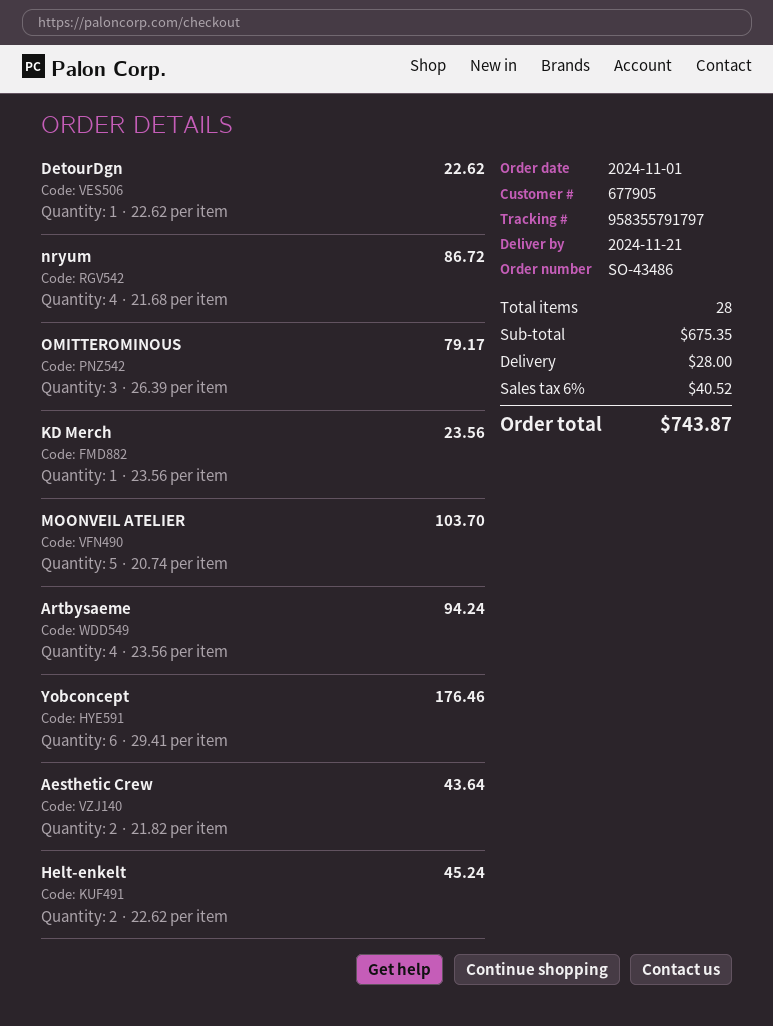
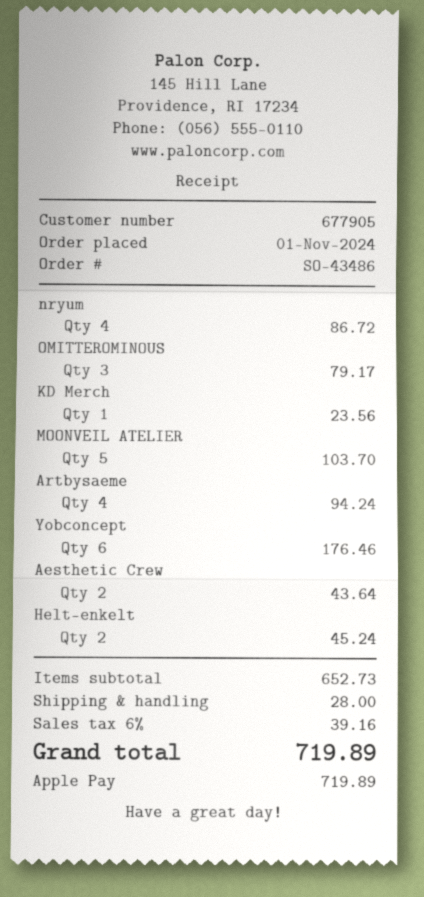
DetourDgn: 1 for 22.62 -> none
subtotal: 675.35 -> 652.73
tax: 6% = 40.52 -> 6% = 39.16
total: 743.87 -> 719.89

